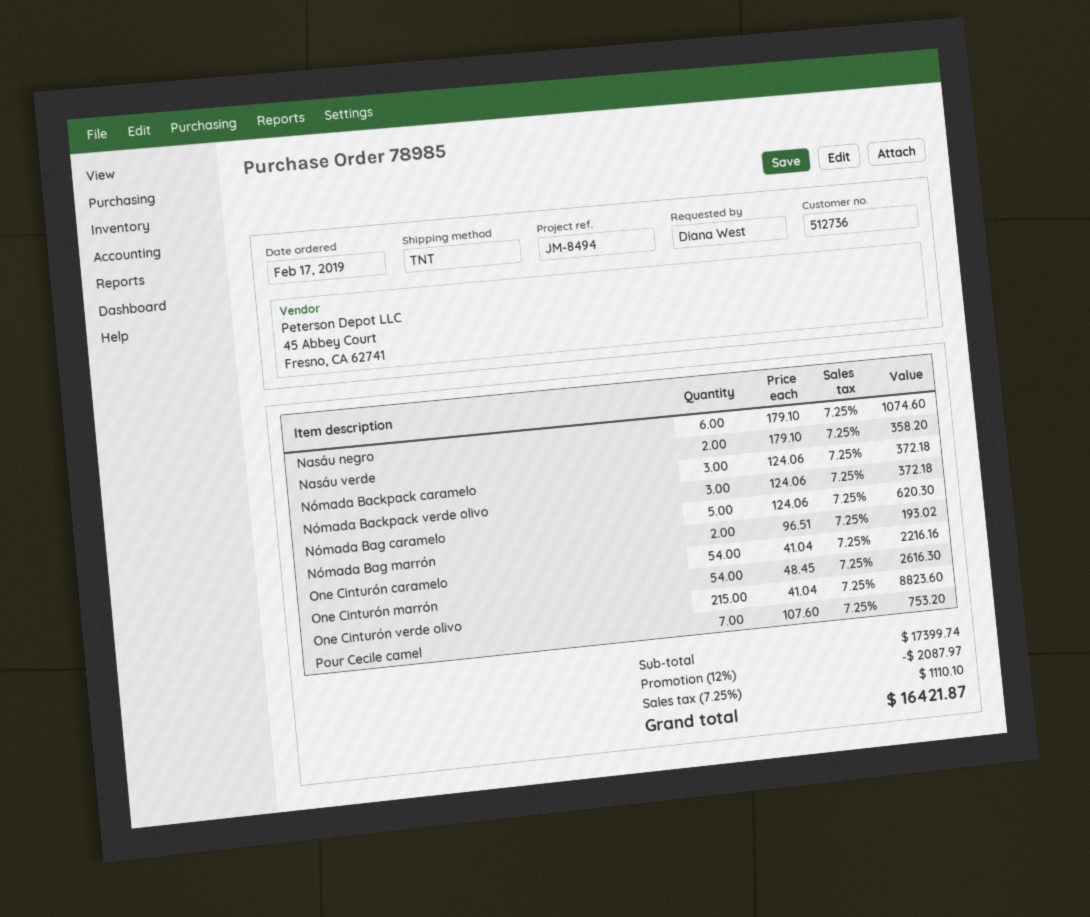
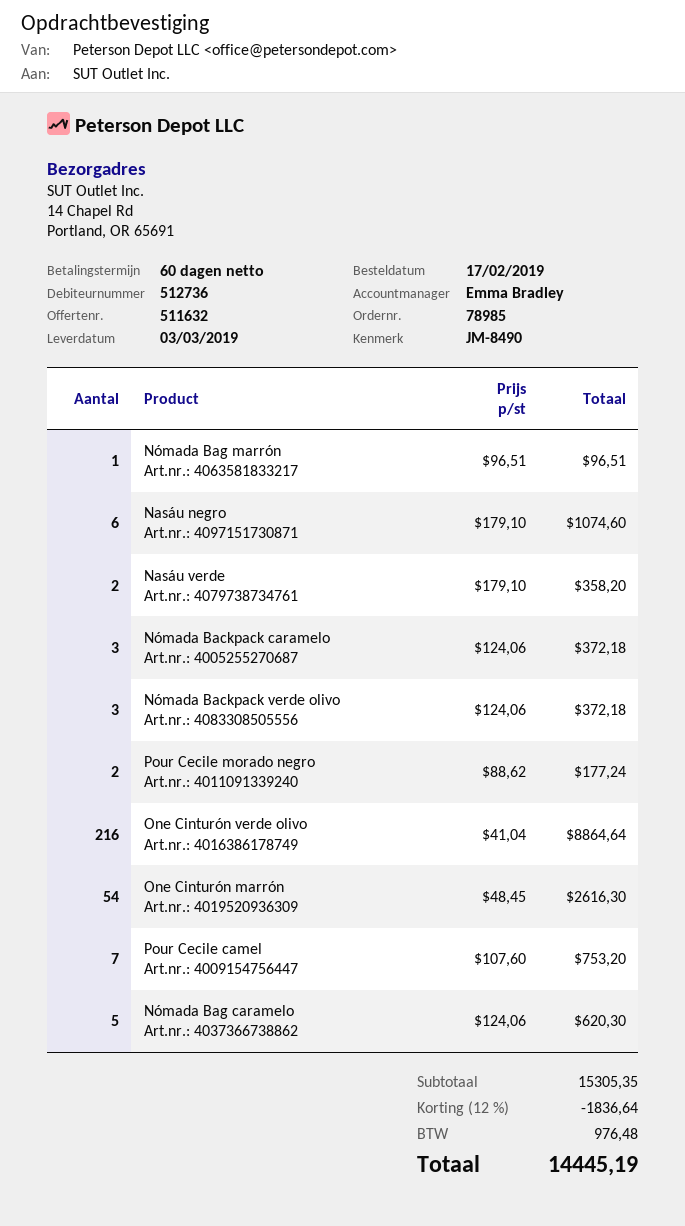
reference: JM-8494 -> JM-8490
Nómada Bag marrón: 2 x 96.51 = 193.02 -> 1 x 96.51 = 96.51
One Cinturón caramelo: 54 x 41.04 = 2216.16 -> none
One Cinturón verde olivo: 215 x 41.04 = 8823.60 -> 216 x 41.04 = 8864.64
Pour Cecile morado negro: none -> 2 x 88.62 = 177.24
subtotal: 17399.74 -> 15305.35
discount: 12% = 2087.97 -> 12% = 1836.64
tax: 1110.10 -> 976.48
total: 16421.87 -> 14445.19

